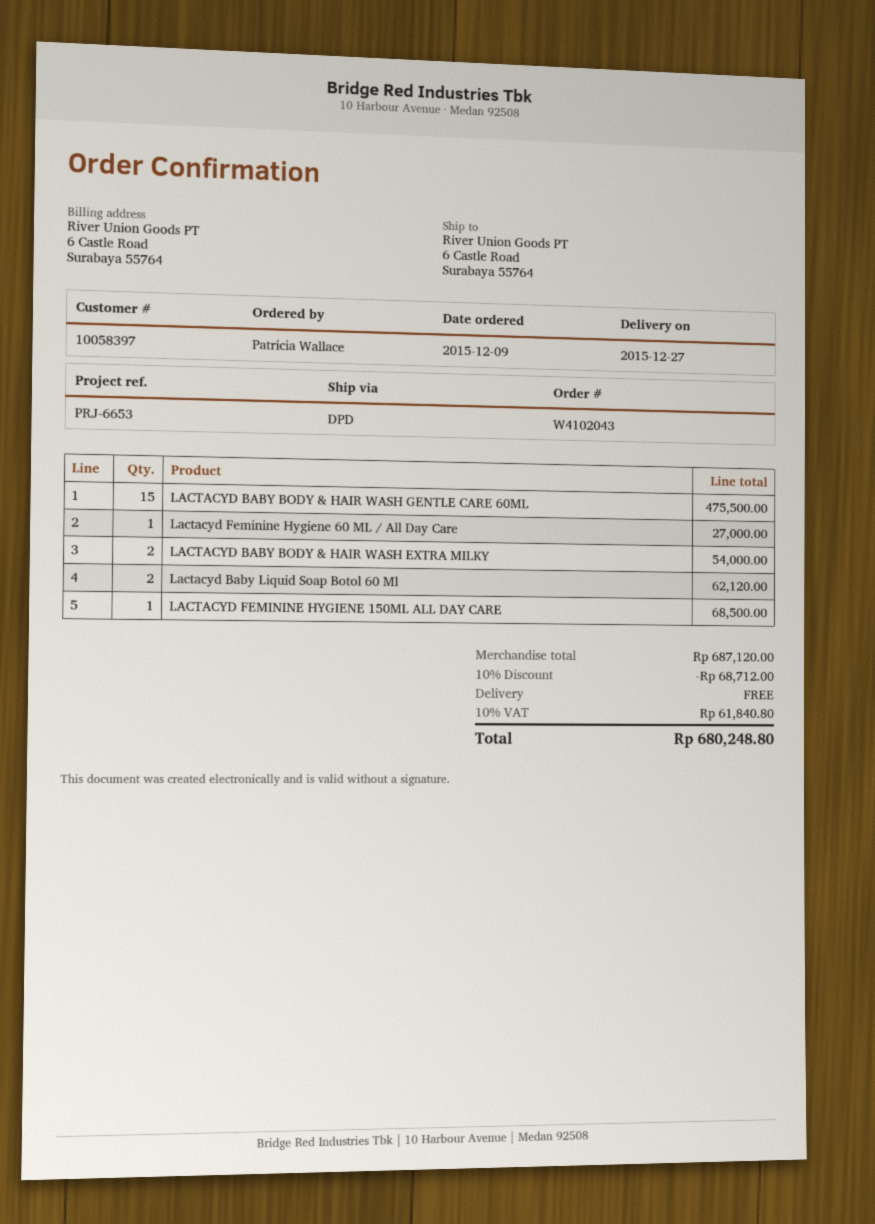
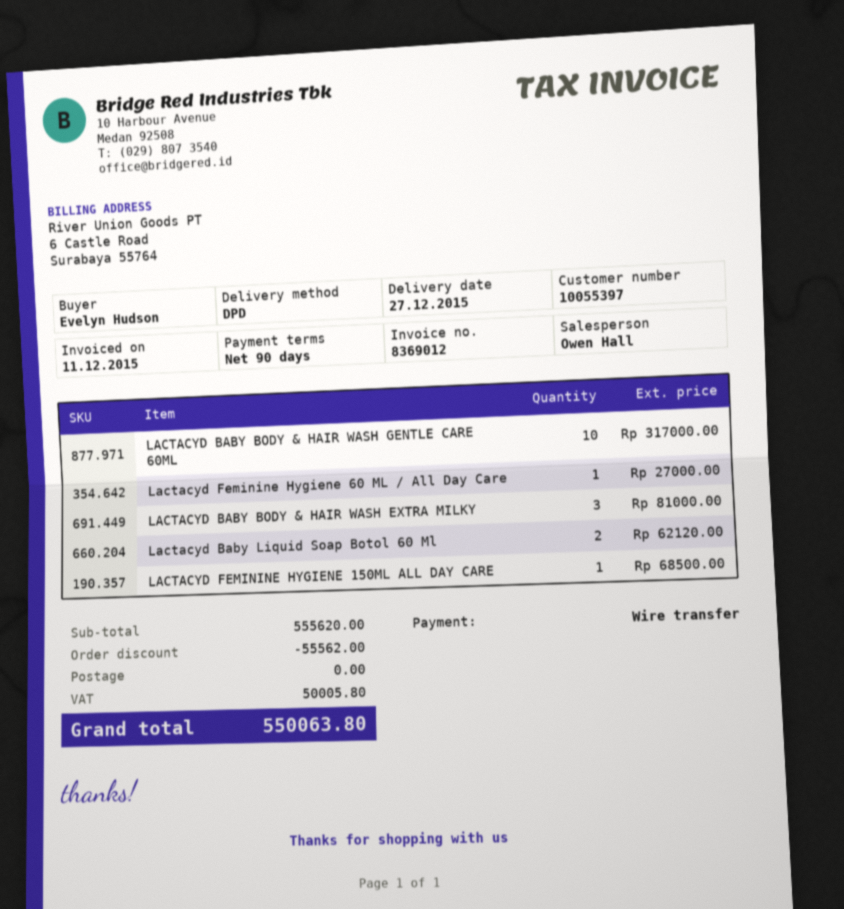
customer number: 10058397 -> 10055397
ordered by: Patricia Wallace -> Evelyn Hudson
LACTACYD BABY BODY & HAIR WASH GENTLE CARE 60ML: 15 for 475500.00 -> 10 for 317000.00
LACTACYD BABY BODY & HAIR WASH EXTRA MILKY: 2 for 54000.00 -> 3 for 81000.00
subtotal: 687120.00 -> 555620.00
discount: 68712.00 -> 55562.00
tax: 61840.80 -> 50005.80
total: 680248.80 -> 550063.80

